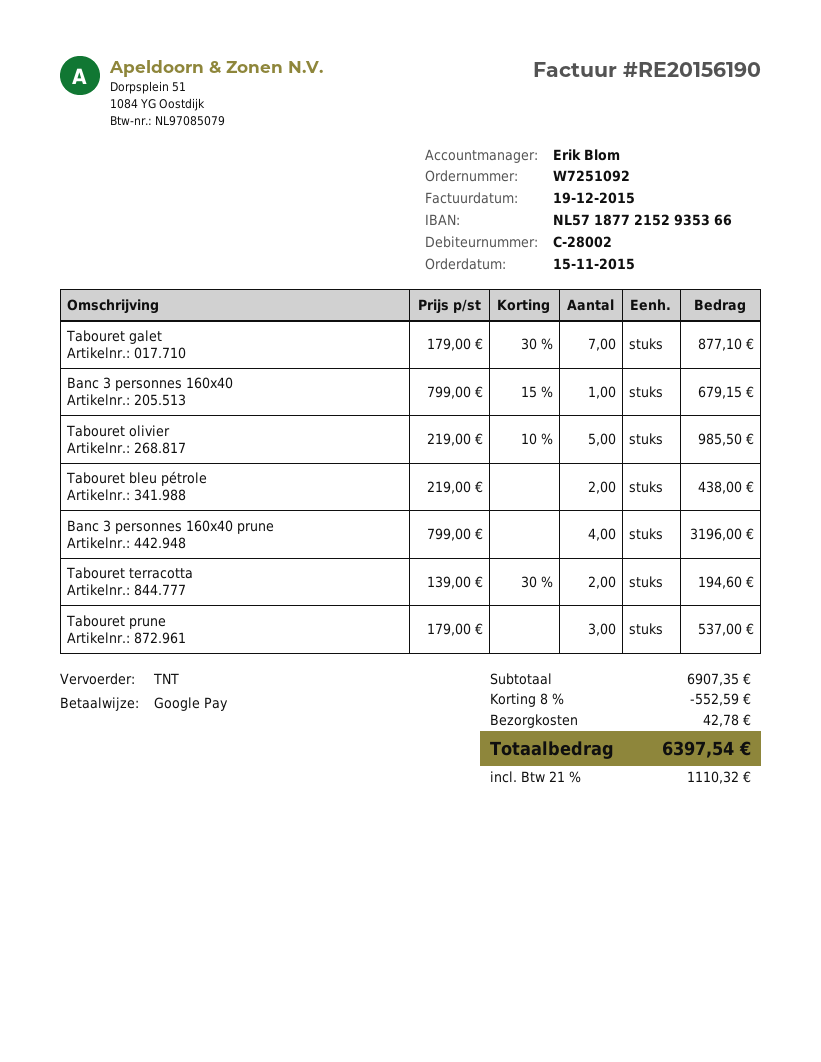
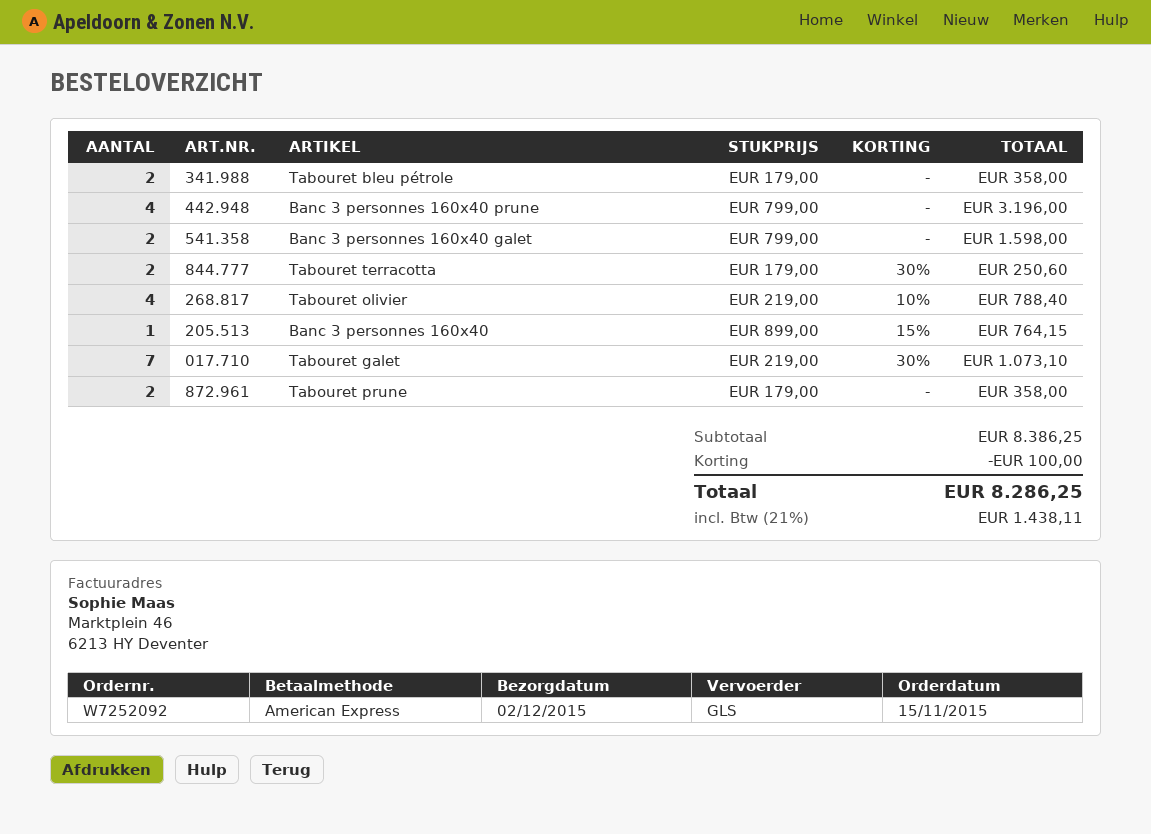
order number: W7251092 -> W7252092
payment method: Google Pay -> American Express
shipping method: TNT -> GLS
Tabouret galet: 7 x 179.00 - 30% = 877.10 -> 7 x 219.00 - 30% = 1073.10
Banc 3 personnes 160x40: 1 x 799.00 - 15% = 679.15 -> 1 x 899.00 - 15% = 764.15
Tabouret olivier: 5 x 219.00 - 10% = 985.50 -> 4 x 219.00 - 10% = 788.40
Tabouret bleu pétrole: 2 x 219.00 = 438.00 -> 2 x 179.00 = 358.00
Tabouret terracotta: 2 x 139.00 - 30% = 194.60 -> 2 x 179.00 - 30% = 250.60
Tabouret prune: 3 x 179.00 = 537.00 -> 2 x 179.00 = 358.00
Banc 3 personnes 160x40 galet: none -> 2 x 799.00 = 1598.00
subtotal: 6907.35 -> 8386.25
discount: 552.59 -> 100.00
shipping: 42.78 -> none
tax: 21% = 1110.32 -> 21% = 1438.11
total: 6397.54 -> 8286.25

